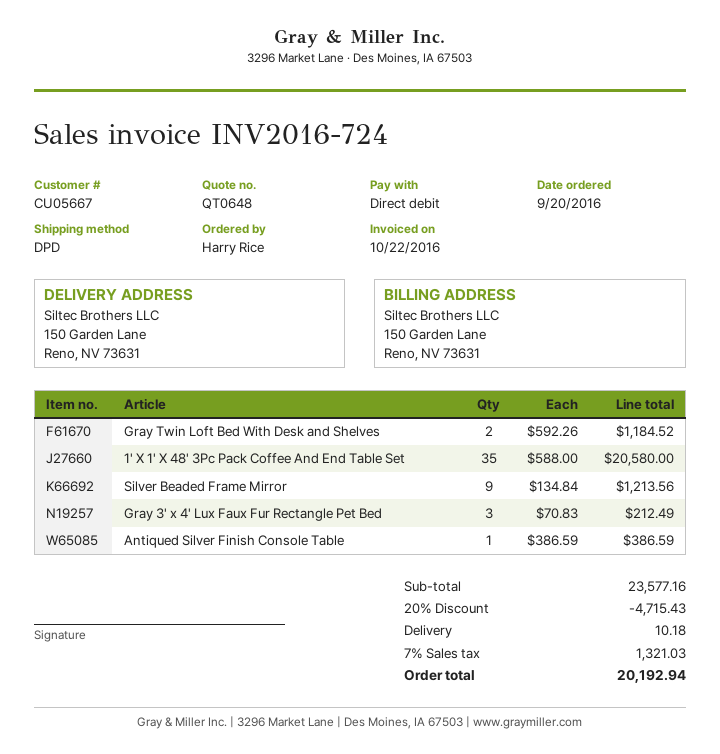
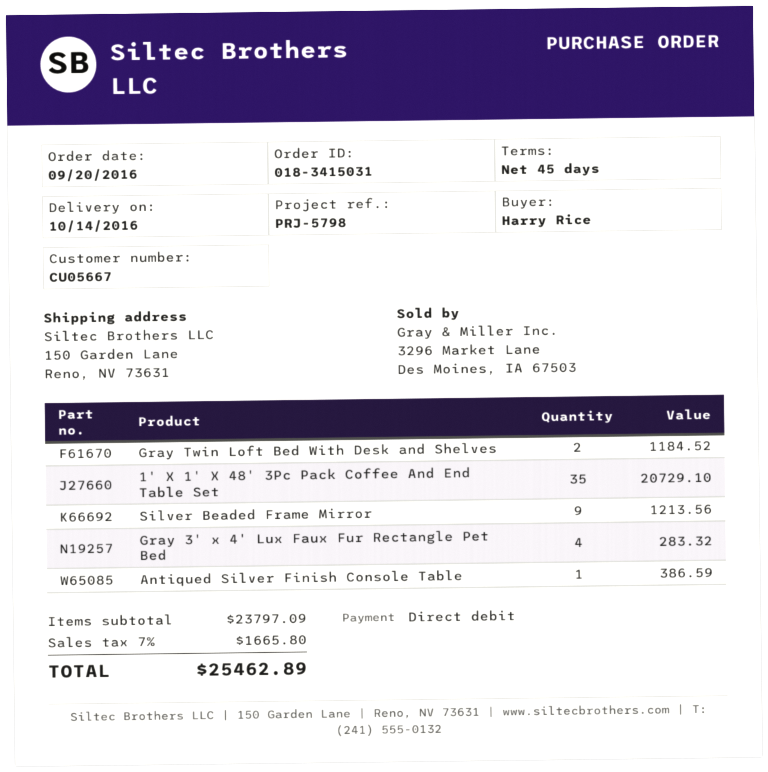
1' X 1' X 48' 3Pc Pack Coffee And End Table Set: 35 for 20580.00 -> 35 for 20729.10
Gray 3' x 4' Lux Faux Fur Rectangle Pet Bed: 3 for 212.49 -> 4 for 283.32
subtotal: 23577.16 -> 23797.09
discount: 20% = 4715.43 -> none
shipping: 10.18 -> none
tax: 7% = 1321.03 -> 7% = 1665.80
total: 20192.94 -> 25462.89

